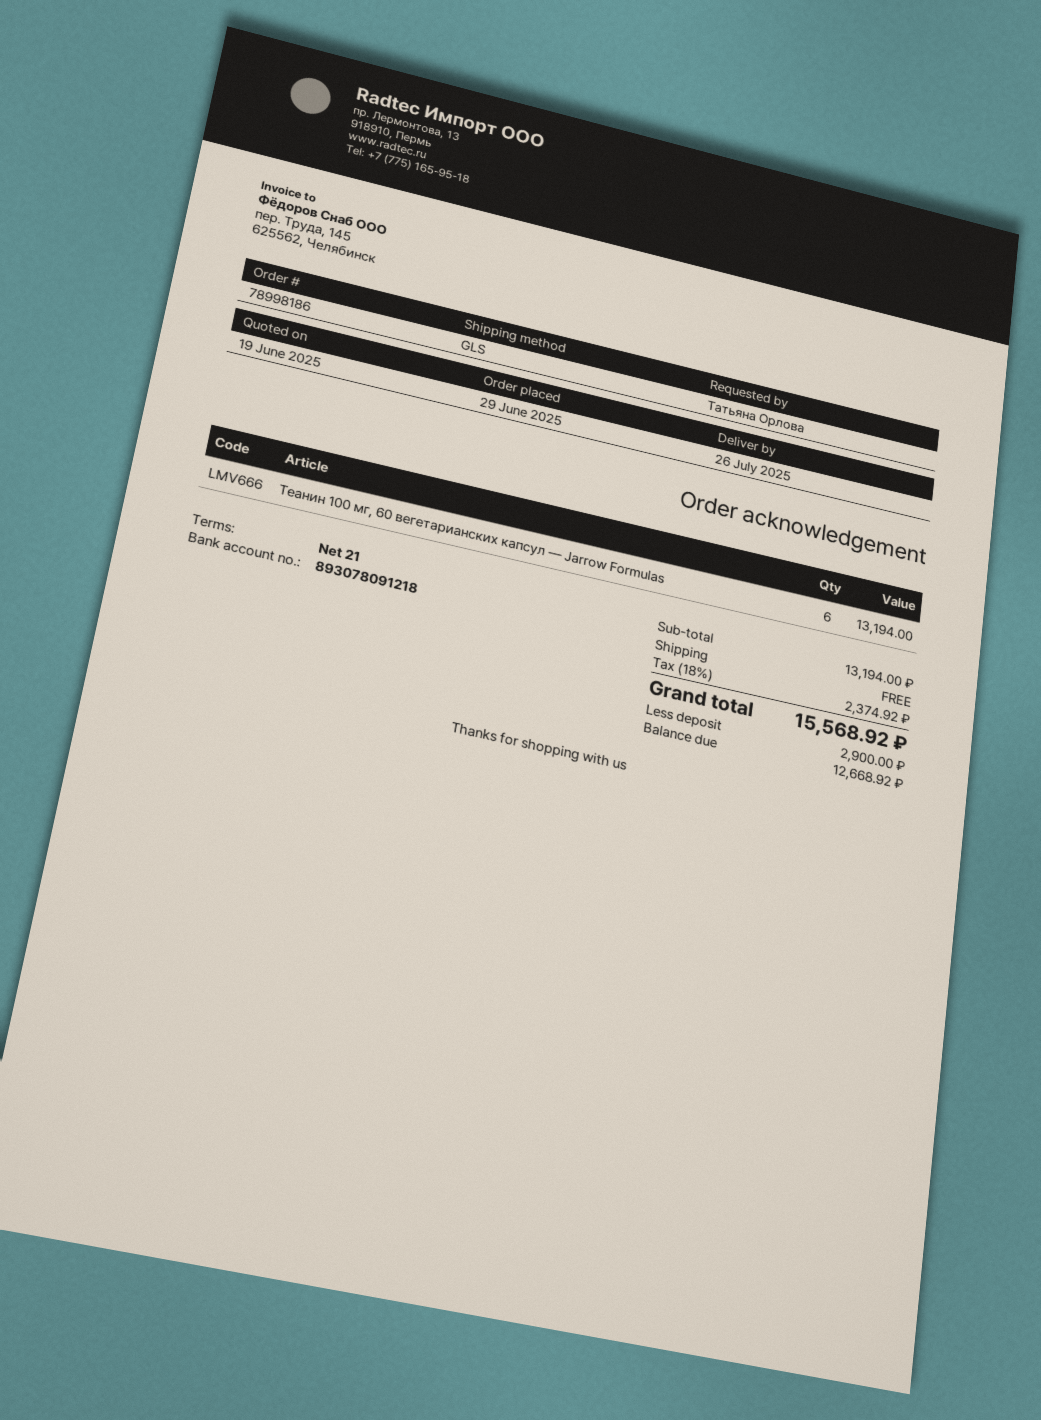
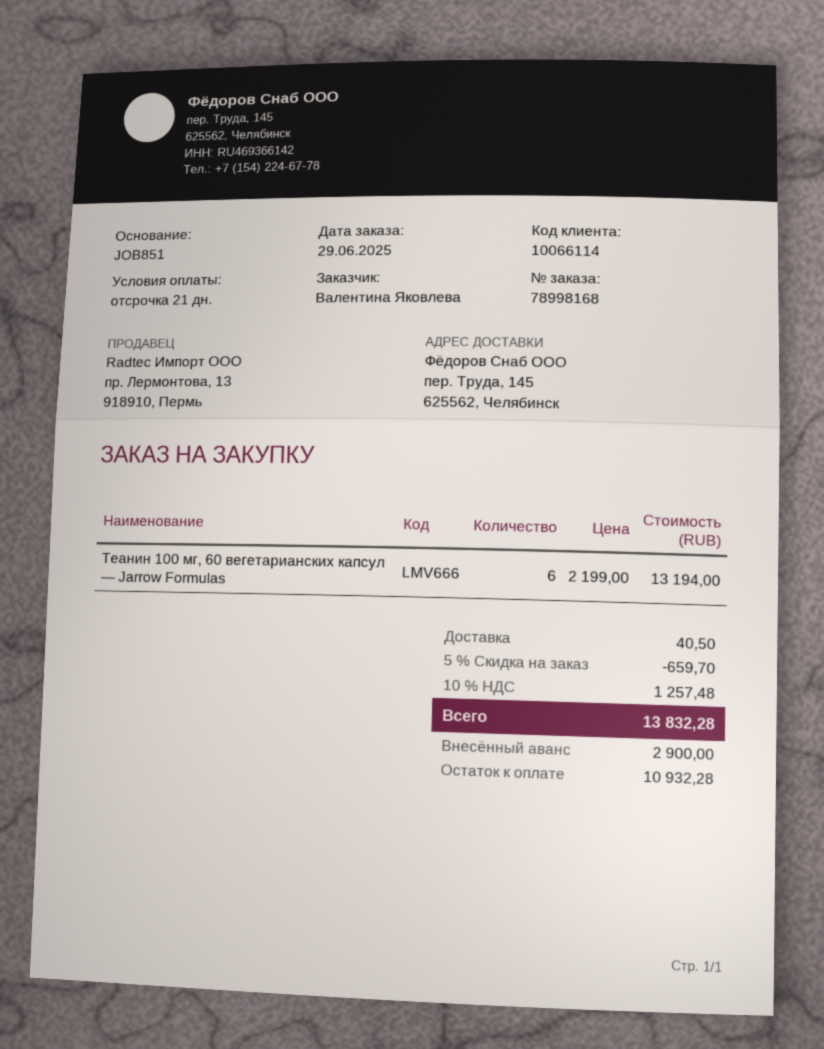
order number: 78998186 -> 78998168
ordered by: Татьяна Орлова -> Валентина Яковлева
discount: none -> 5% = 659.70
shipping: 0.00 -> 40.50
tax: 18% = 2374.92 -> 10% = 1257.48
total: 15568.92 -> 13832.28
balance: 12668.92 -> 10932.28

